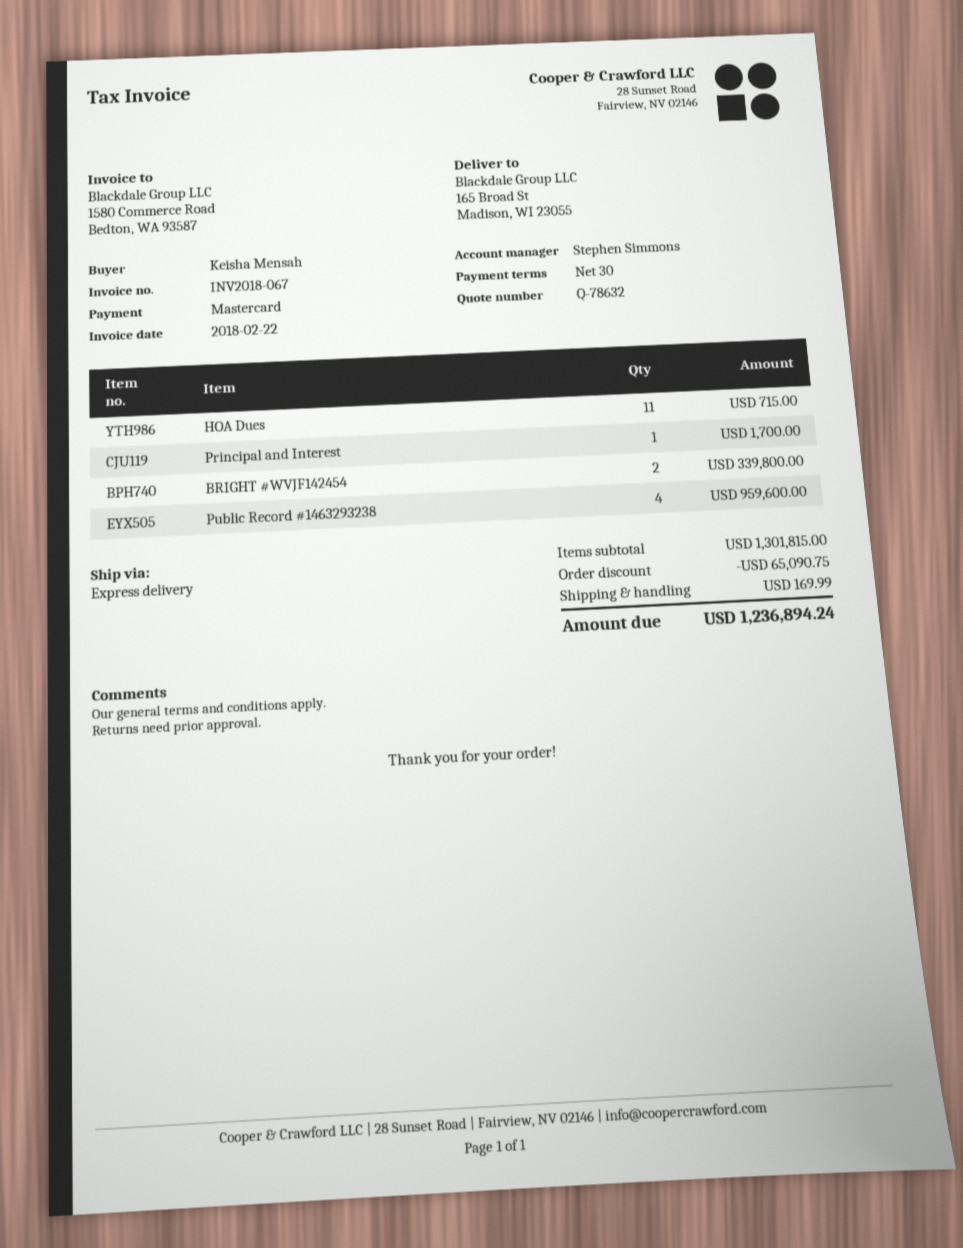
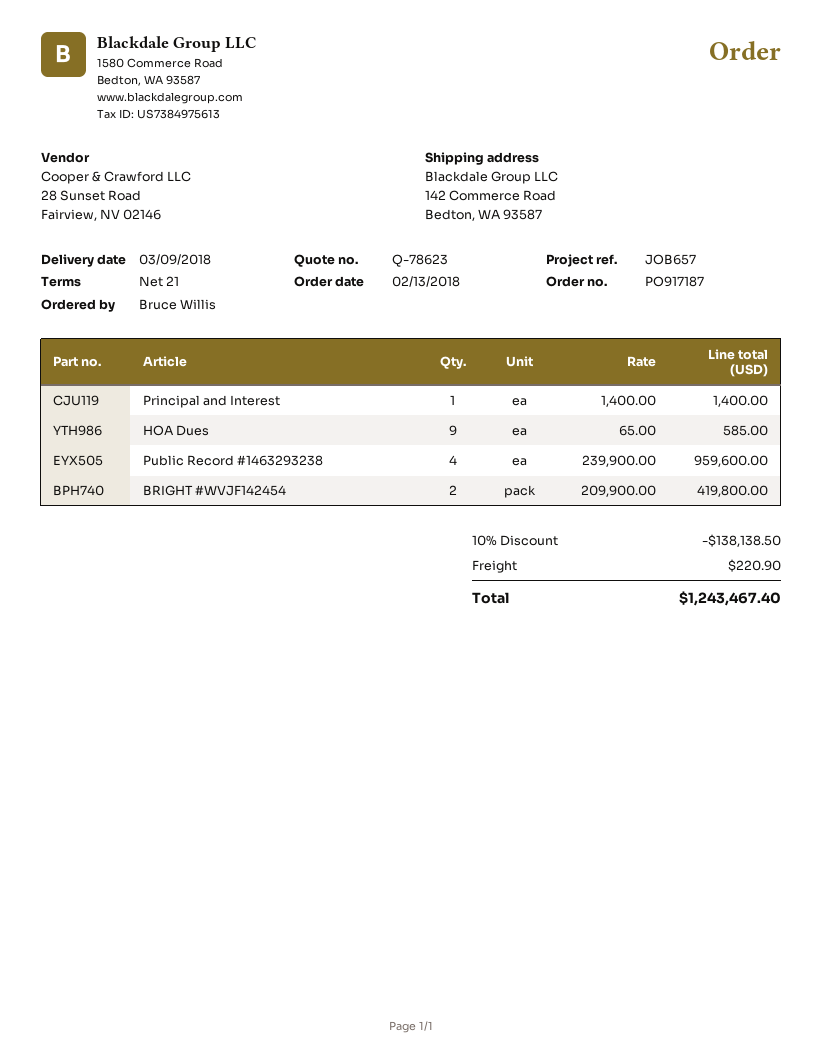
quote number: Q-78632 -> Q-78623
payment terms: 30 days -> 21 days
ordered by: Keisha Mensah -> Bruce Willis
ship to: 165 Broad St, Madison, WI 23055 -> 142 Commerce Road, Bedton, WA 93587
HOA Dues: 11 for 715.00 -> 9 for 585.00
Principal and Interest: 1 for 1700.00 -> 1 for 1400.00
BRIGHT #WVJF142454: 2 for 339800.00 -> 2 for 419800.00
discount: 65090.75 -> 138138.50
shipping: 169.99 -> 220.90
total: 1236894.24 -> 1243467.40

